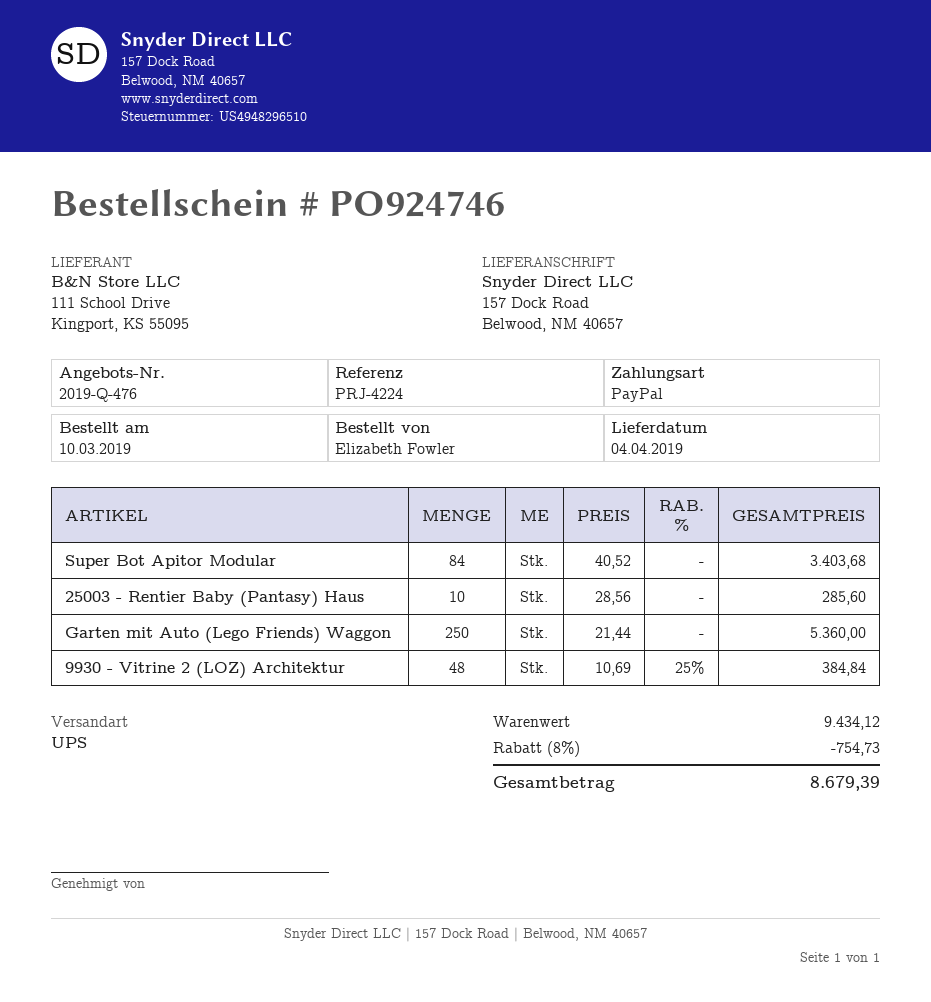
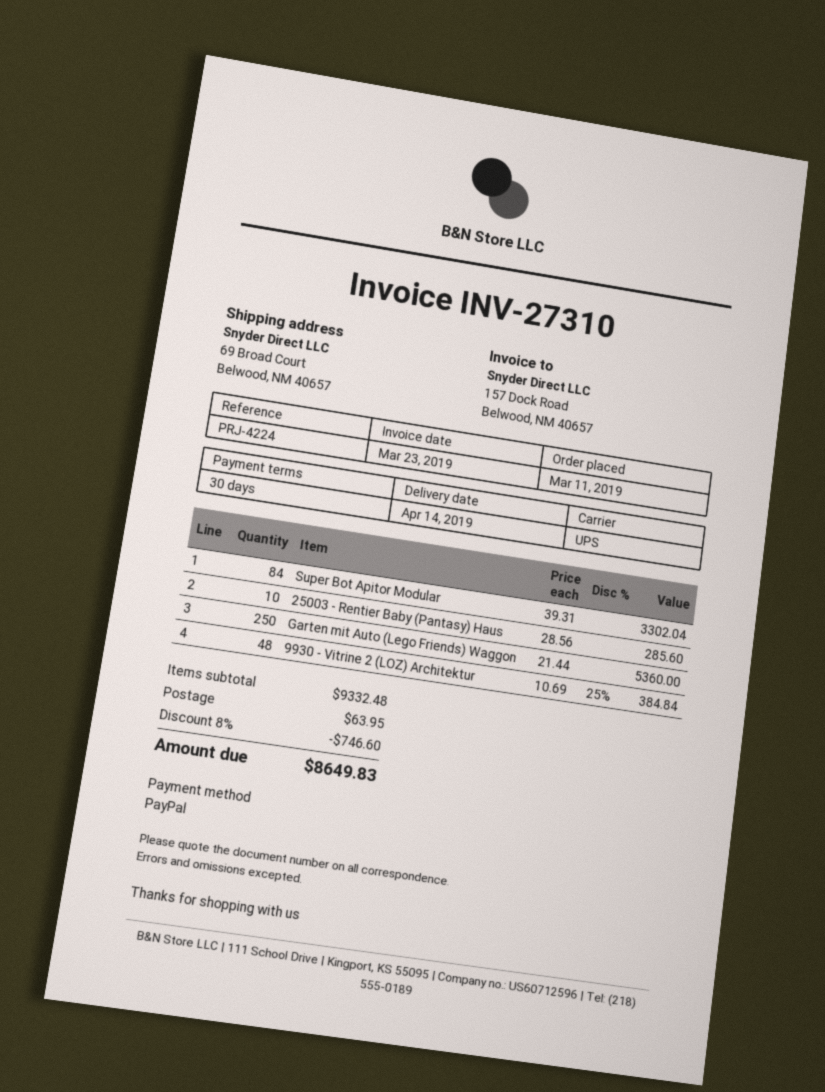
order date: 2019-03-10 -> 2019-03-11
delivery date: 2019-04-04 -> 2019-04-14
ship to: 157 Dock Road, Belwood, NM 40657 -> 69 Broad Court, Belwood, NM 40657
Super Bot Apitor Modular: 84 x 40.52 = 3403.68 -> 84 x 39.31 = 3302.04
subtotal: 9434.12 -> 9332.48
discount: 8% = 754.73 -> 8% = 746.60
shipping: none -> 63.95
total: 8679.39 -> 8649.83

